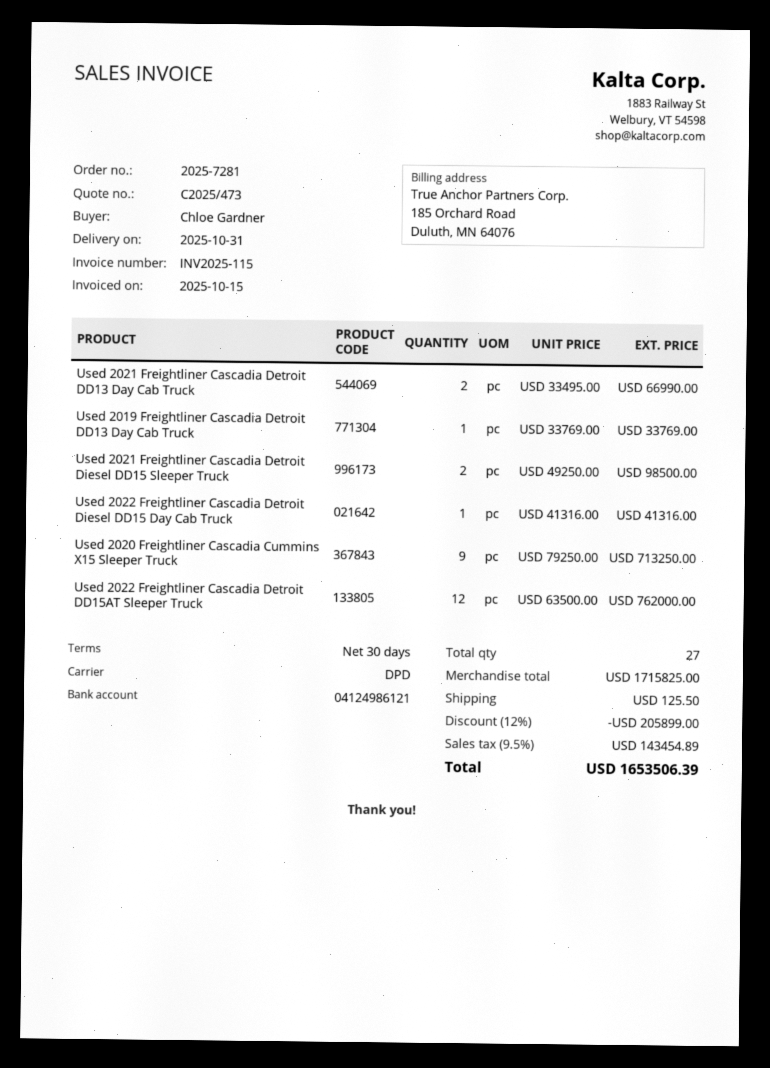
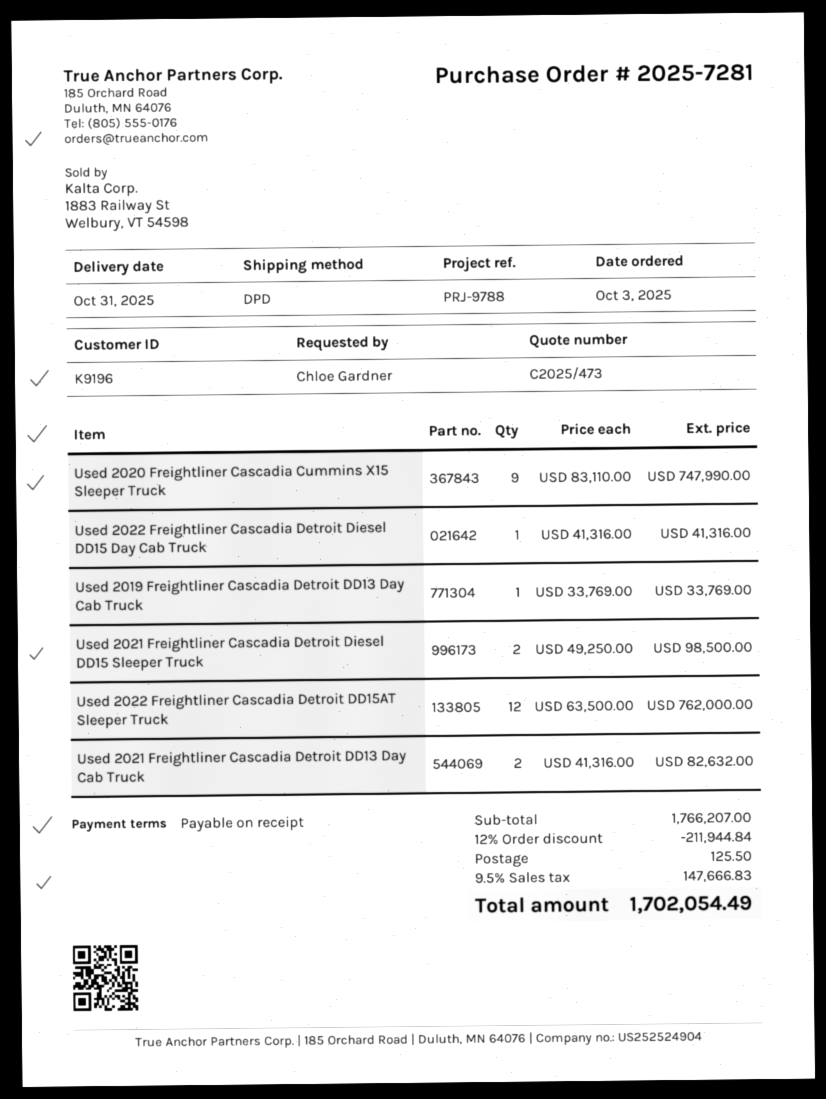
payment terms: 30 days -> on receipt
Used 2021 Freightliner Cascadia Detroit DD13 Day Cab Truck: 2 x 33495.00 = 66990.00 -> 2 x 41316.00 = 82632.00
Used 2020 Freightliner Cascadia Cummins X15 Sleeper Truck: 9 x 79250.00 = 713250.00 -> 9 x 83110.00 = 747990.00
subtotal: 1715825.00 -> 1766207.00
discount: 12% = 205899.00 -> 12% = 211944.84
tax: 9.5% = 143454.89 -> 9.5% = 147666.83
total: 1653506.39 -> 1702054.49

